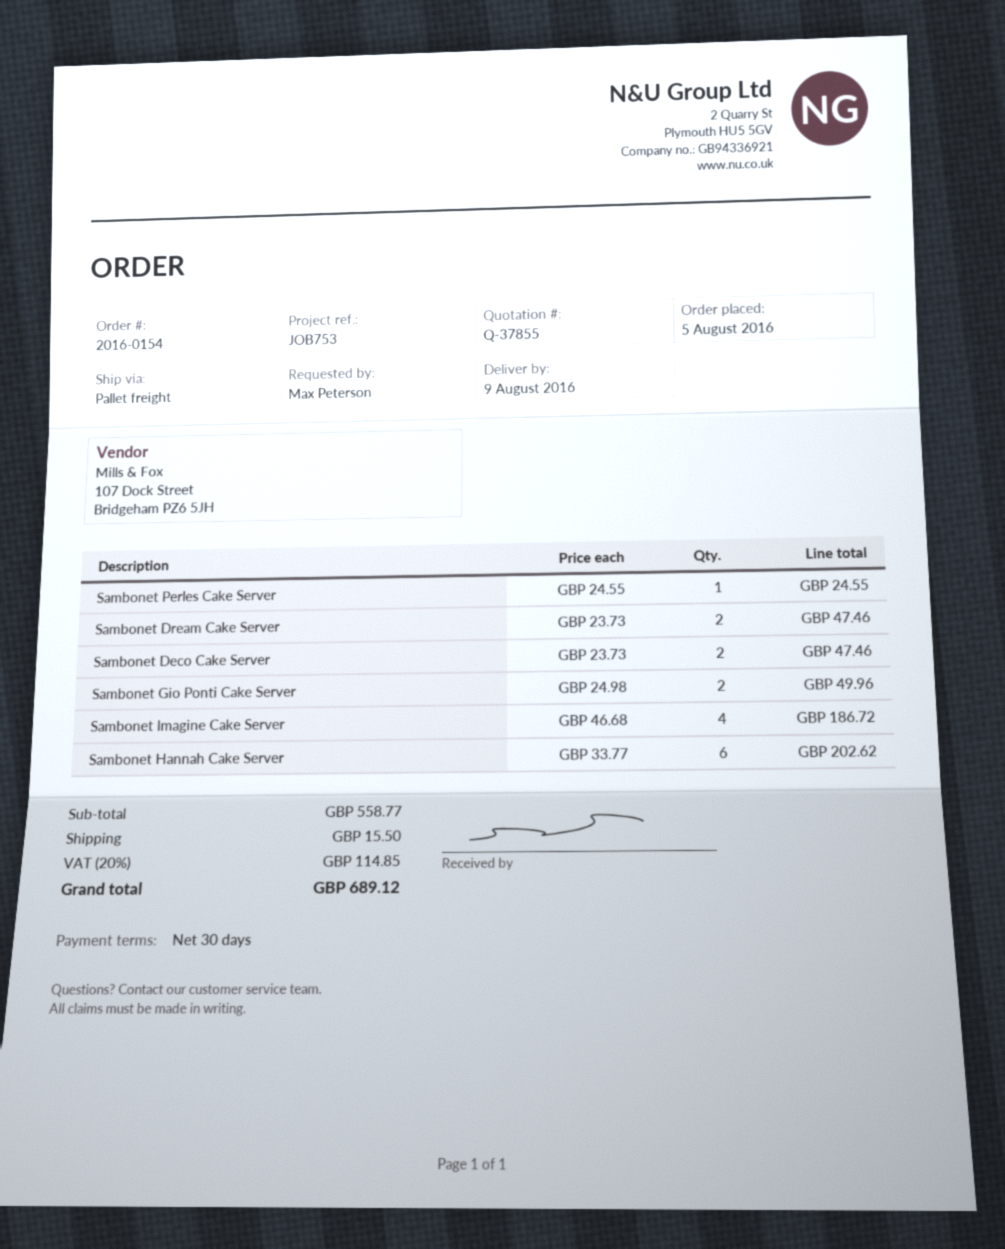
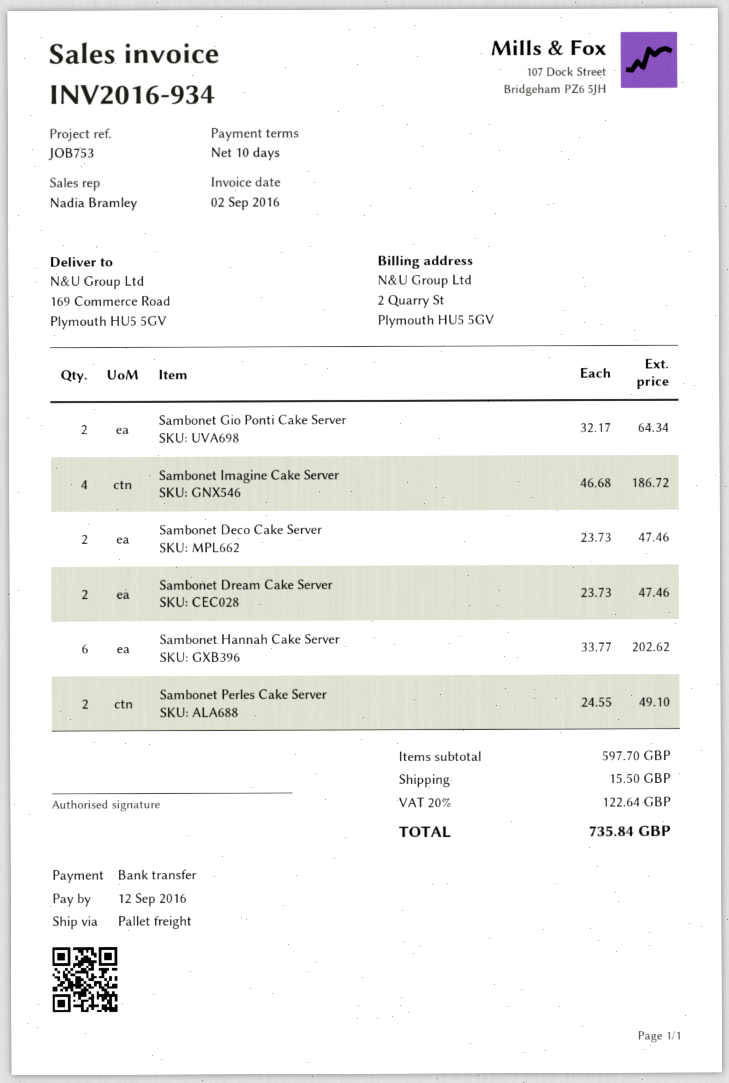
payment terms: 30 days -> 10 days
Sambonet Perles Cake Server: 1 x 24.55 = 24.55 -> 2 x 24.55 = 49.10
Sambonet Gio Ponti Cake Server: 2 x 24.98 = 49.96 -> 2 x 32.17 = 64.34
subtotal: 558.77 -> 597.70
tax: 20% = 114.85 -> 20% = 122.64
total: 689.12 -> 735.84

